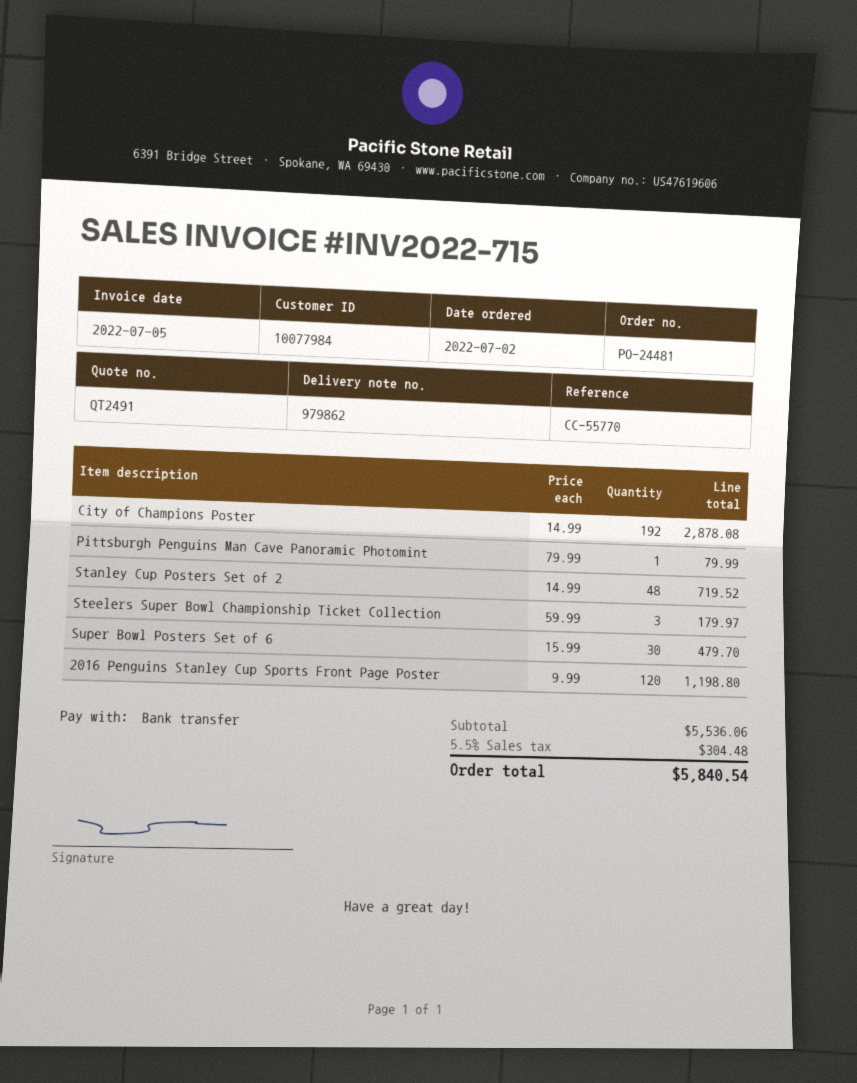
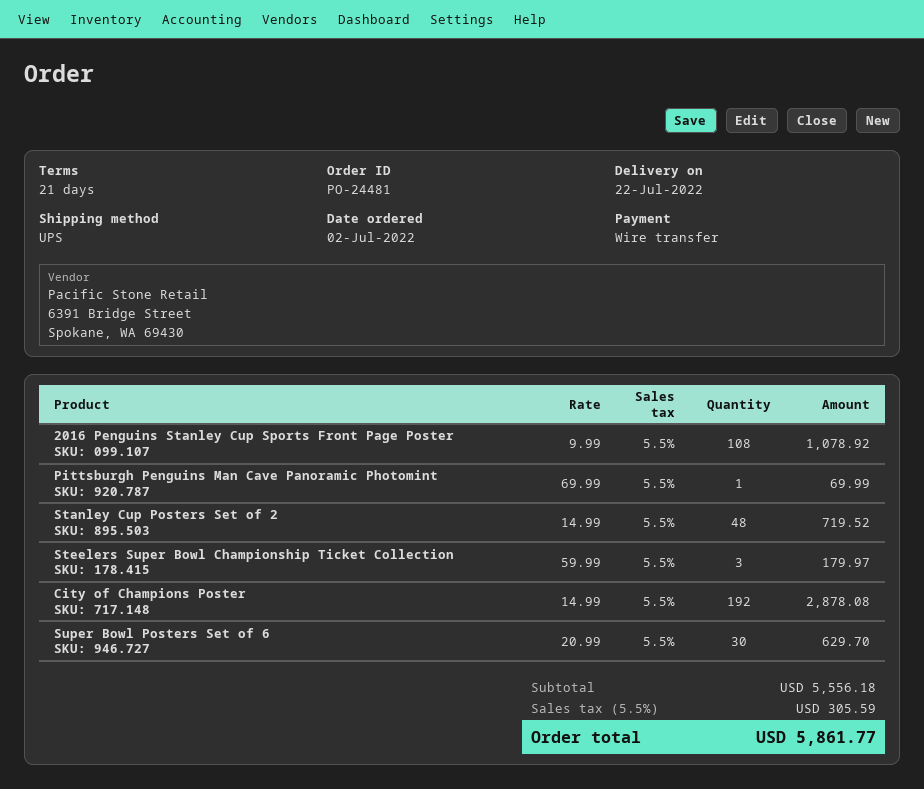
Pittsburgh Penguins Man Cave Panoramic Photomint: 1 x 79.99 = 79.99 -> 1 x 69.99 = 69.99
Super Bowl Posters Set of 6: 30 x 15.99 = 479.70 -> 30 x 20.99 = 629.70
2016 Penguins Stanley Cup Sports Front Page Poster: 120 x 9.99 = 1198.80 -> 108 x 9.99 = 1078.92
subtotal: 5536.06 -> 5556.18
tax: 5.5% = 304.48 -> 5.5% = 305.59
total: 5840.54 -> 5861.77

